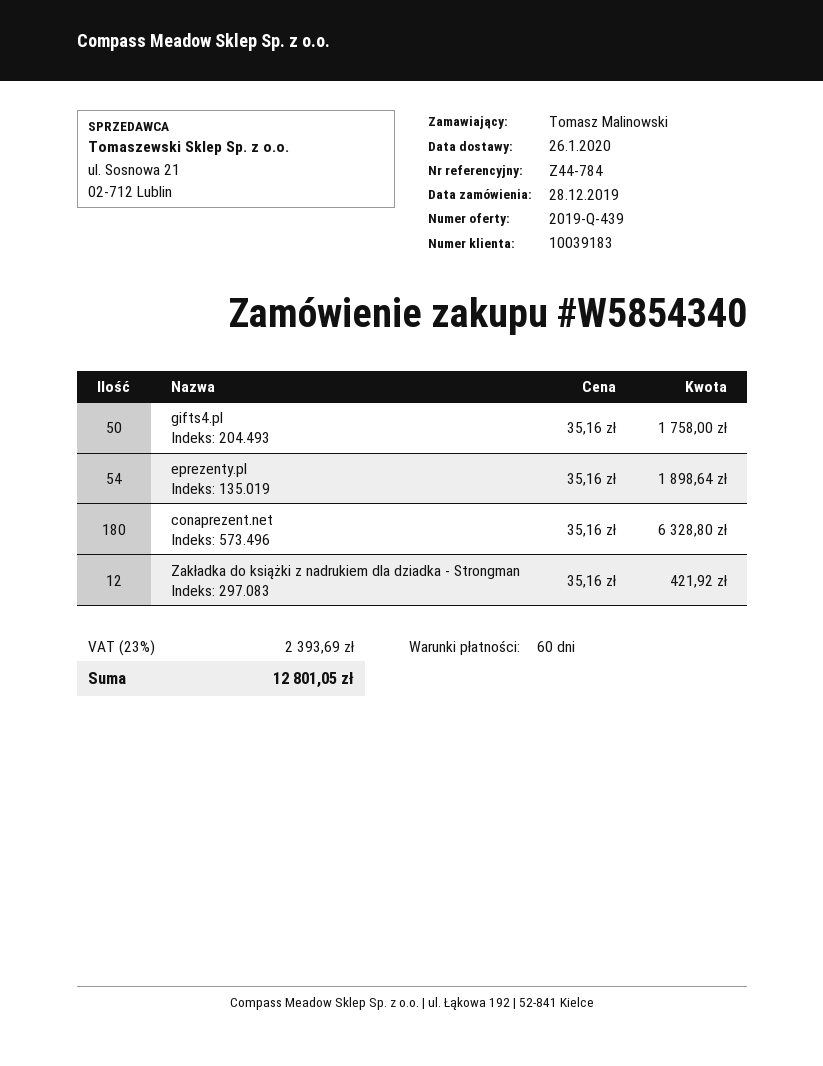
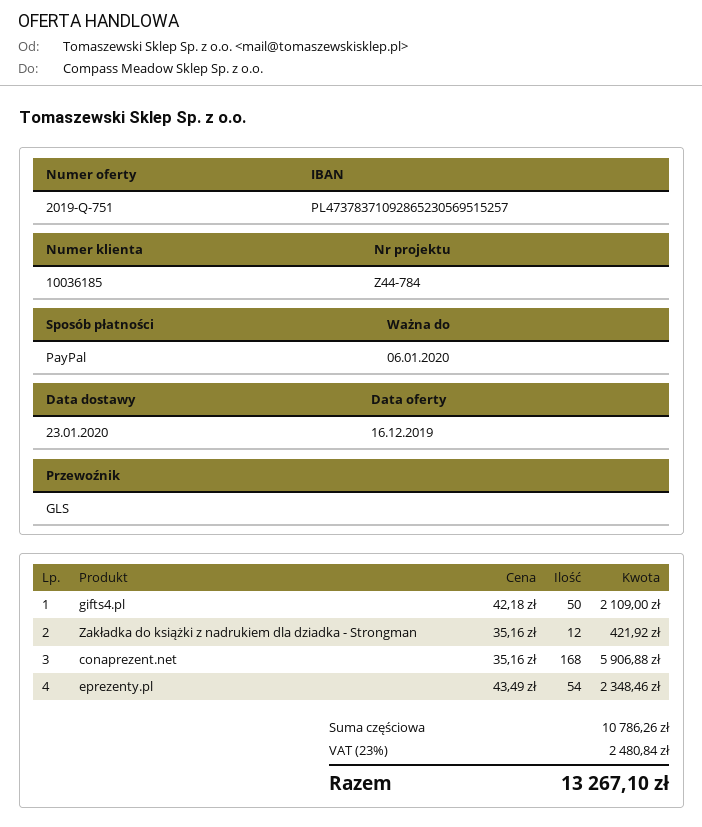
quote number: 2019-Q-439 -> 2019-Q-751
delivery date: 2020-01-26 -> 2020-01-23
customer number: 10039183 -> 10036185
gifts4.pl: 50 x 35.16 = 1758.00 -> 50 x 42.18 = 2109.00
eprezenty.pl: 54 x 35.16 = 1898.64 -> 54 x 43.49 = 2348.46
conaprezent.net: 180 x 35.16 = 6328.80 -> 168 x 35.16 = 5906.88
tax: 23% = 2393.69 -> 23% = 2480.84
total: 12801.05 -> 13267.10

